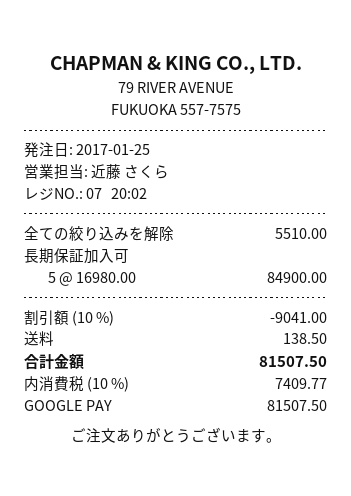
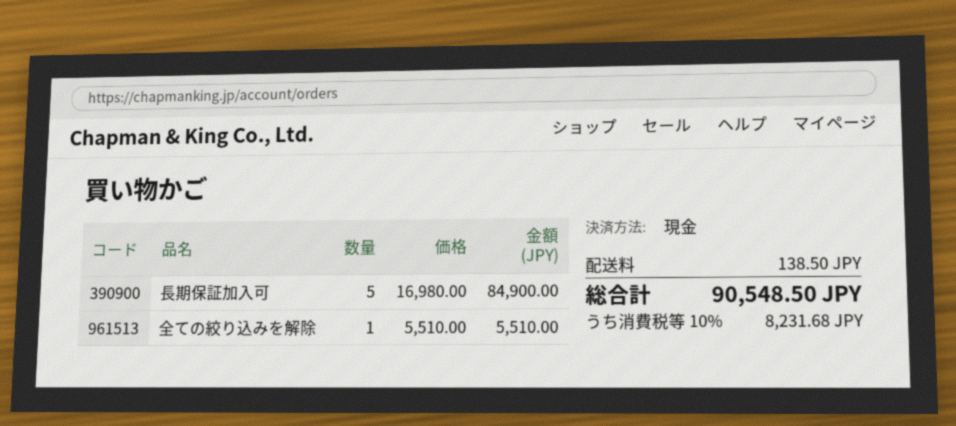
payment method: Google Pay -> cash
discount: 10% = 9041.00 -> none
tax: 10% = 7409.77 -> 10% = 8231.68
total: 81507.50 -> 90548.50

